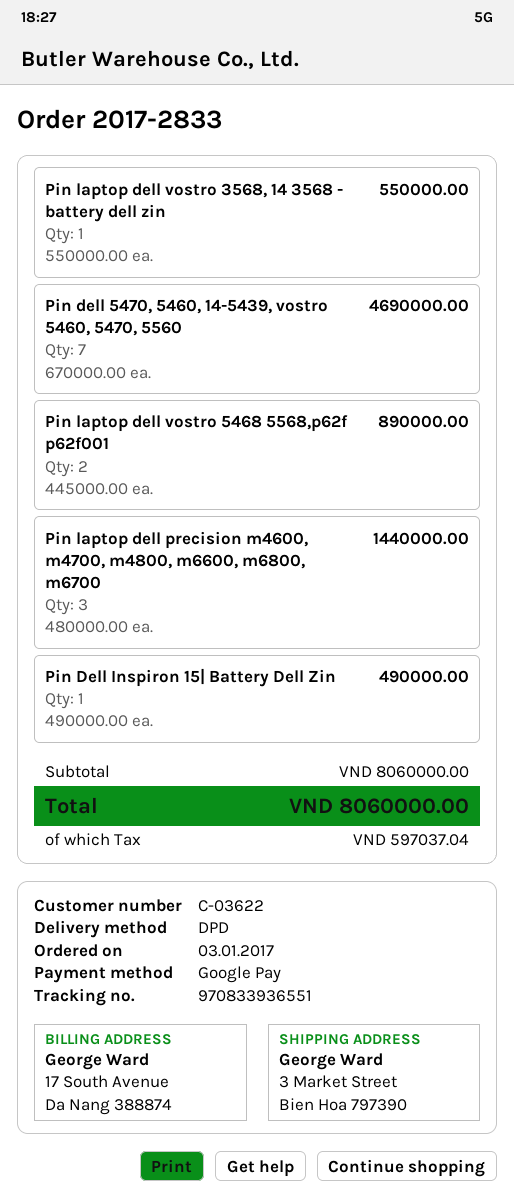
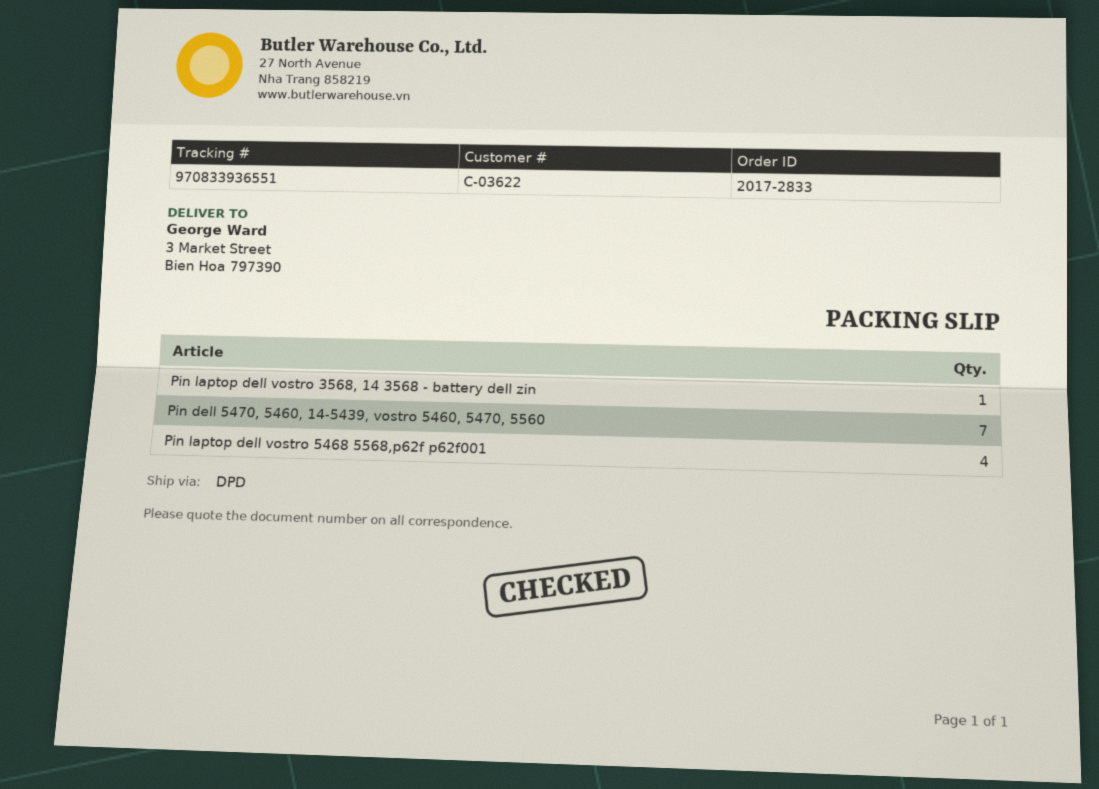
Pin laptop dell vostro 5468 5568,p62f p62f001: 2 -> 4
Pin laptop dell precision m4600, m4700, m4800, m6600, m6800, m6700: 3 -> none
Pin Dell Inspiron 15| Battery Dell Zin: 1 -> none

